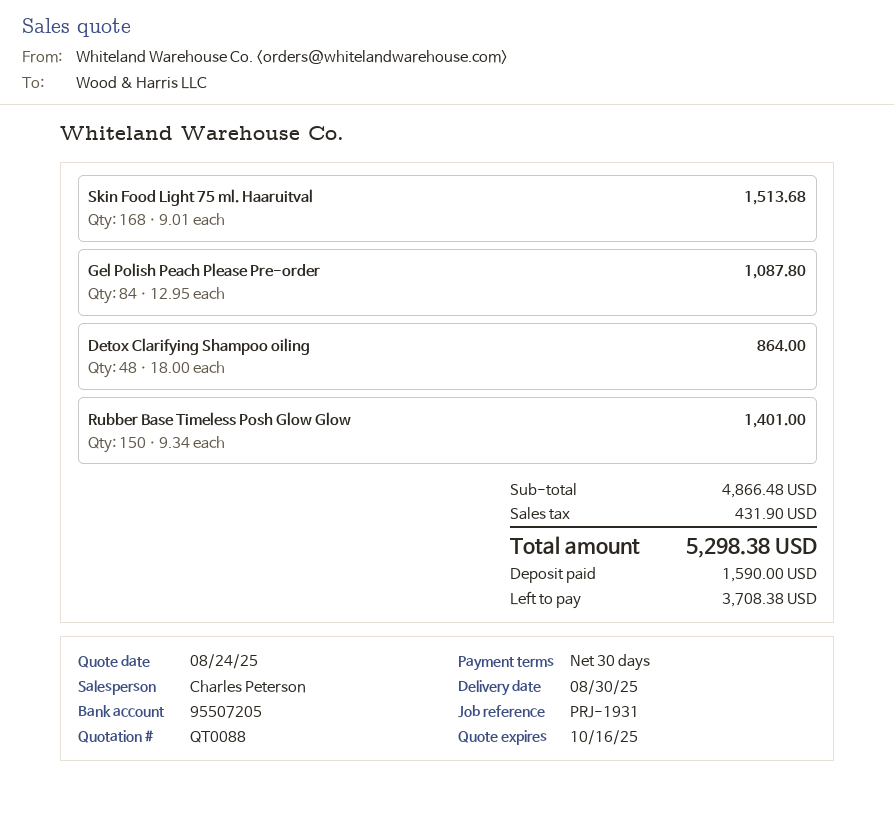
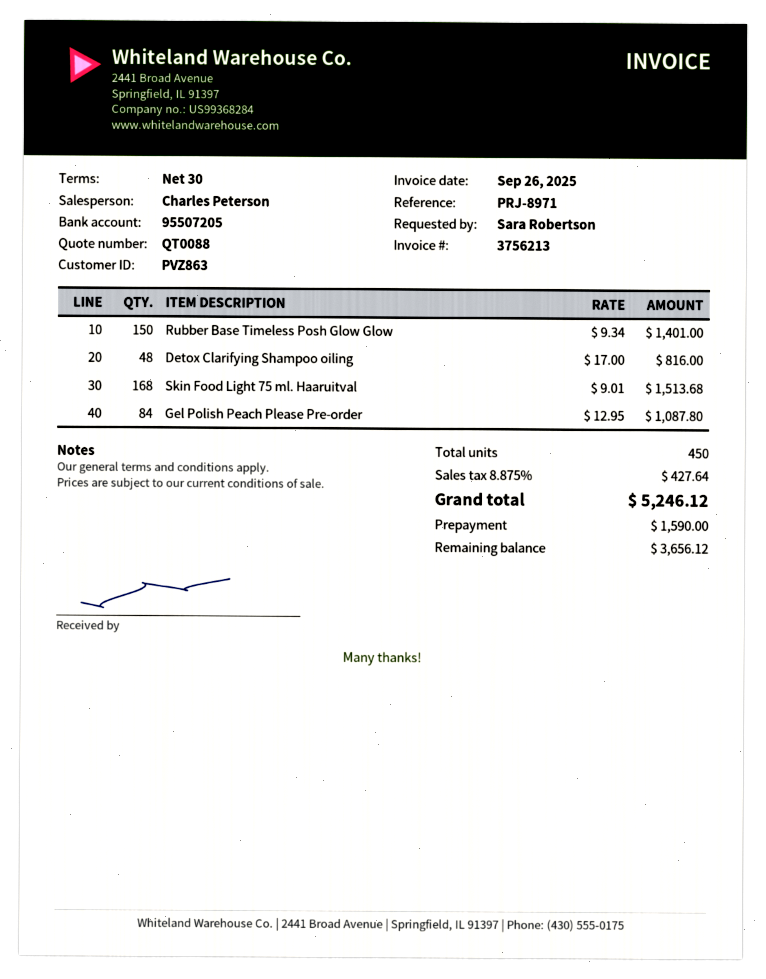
reference: PRJ-1931 -> PRJ-8971
Detox Clarifying Shampoo oiling: 48 x 18.00 = 864.00 -> 48 x 17.00 = 816.00
tax: 431.90 -> 427.64
total: 5298.38 -> 5246.12
balance: 3708.38 -> 3656.12

